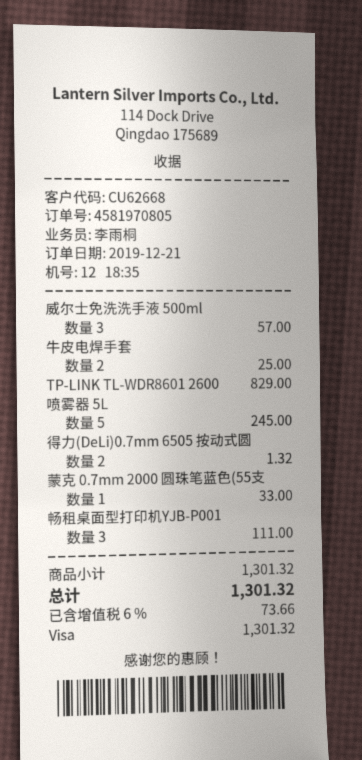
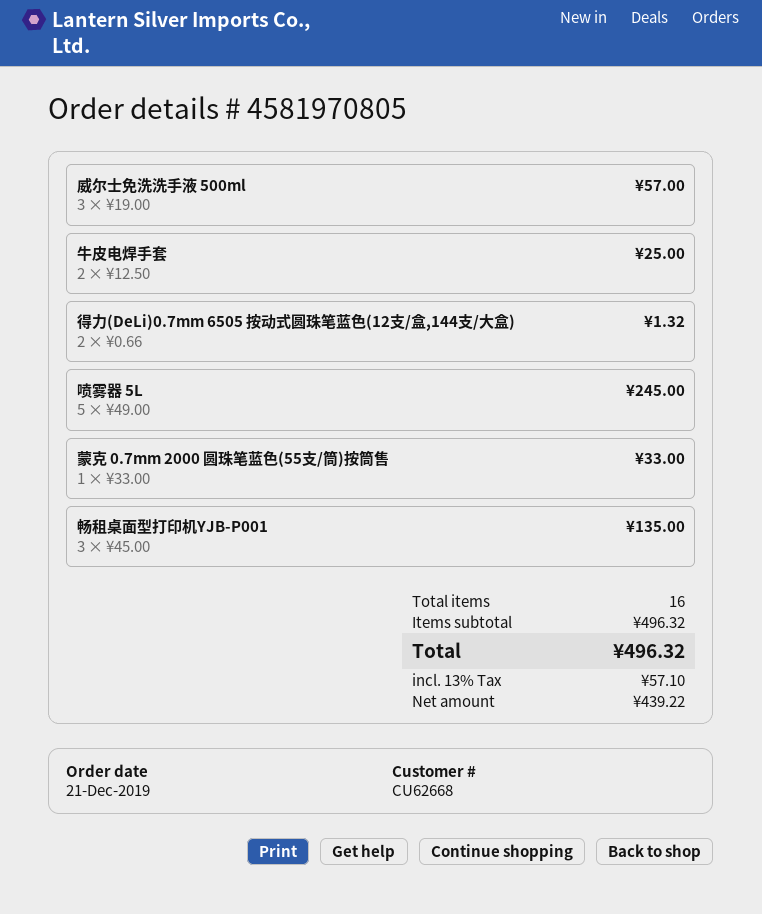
TP-LINK TL-WDR8601 2600: 1 for 829.00 -> none
畅租桌面型打印机YJB-P001: 3 for 111.00 -> 3 for 135.00
subtotal: 1301.32 -> 496.32
tax: 6% = 73.66 -> 13% = 57.10
total: 1301.32 -> 496.32

